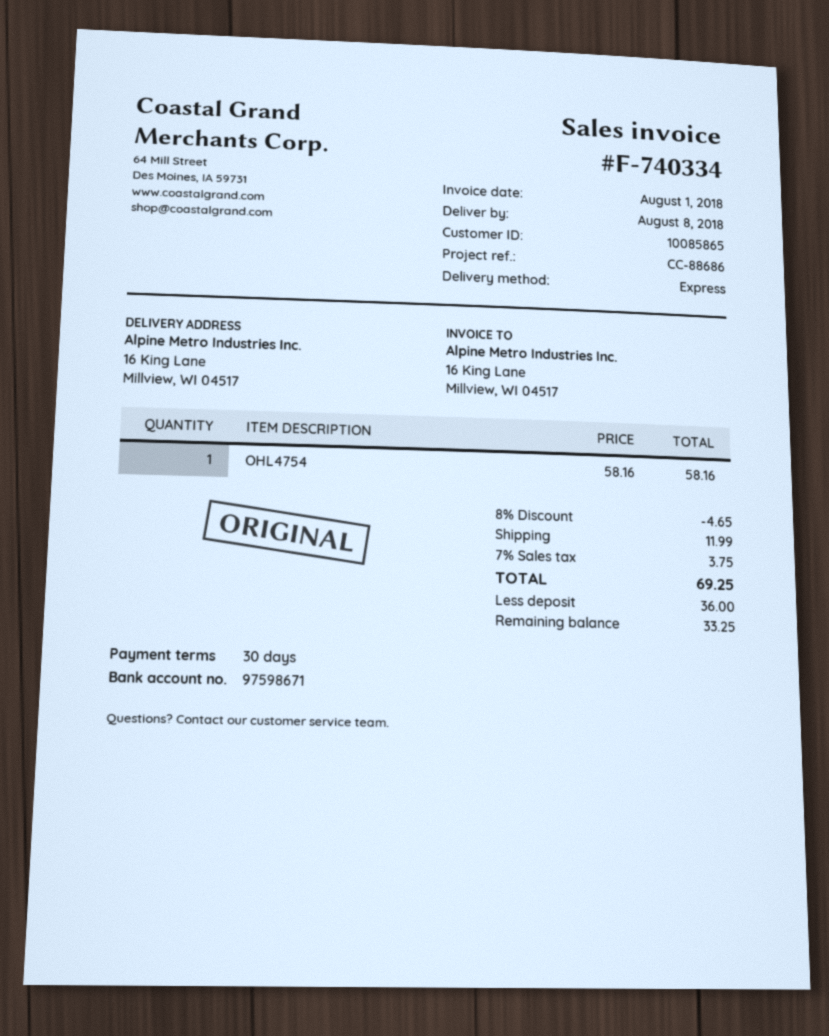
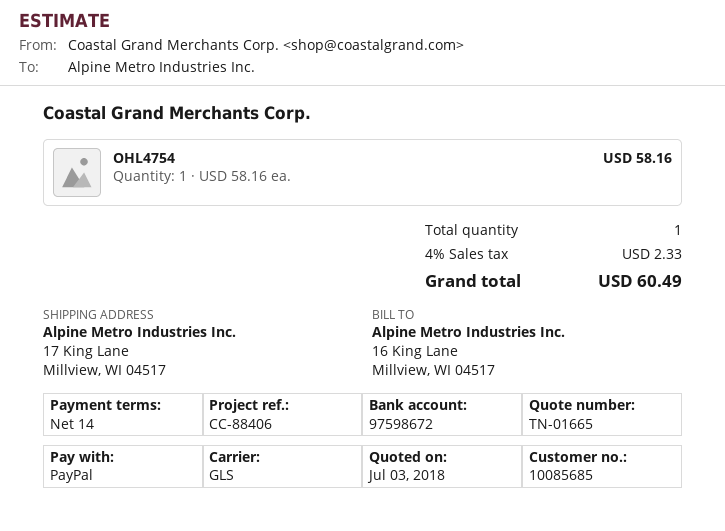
payment terms: 30 days -> 14 days
customer number: 10085865 -> 10085685
reference: CC-88686 -> CC-88406
bank account: 97598671 -> 97598672
shipping method: express -> GLS
ship to: 16 King Lane, Millview, WI 04517 -> 17 King Lane, Millview, WI 04517
discount: 8% = 4.65 -> none
shipping: 11.99 -> none
tax: 7% = 3.75 -> 4% = 2.33
total: 69.25 -> 60.49

